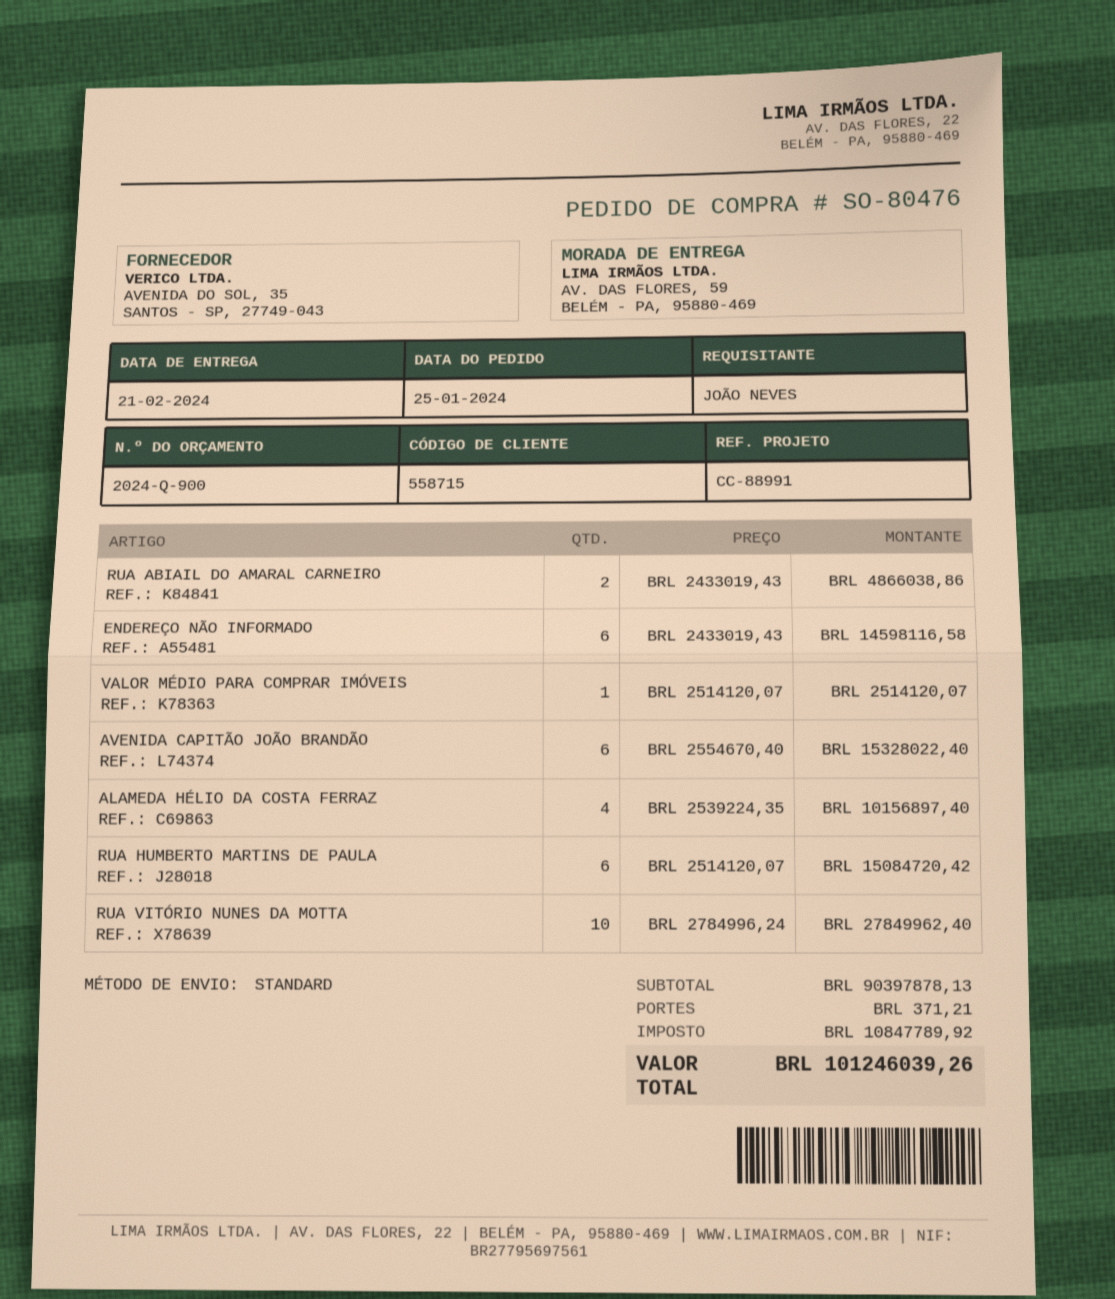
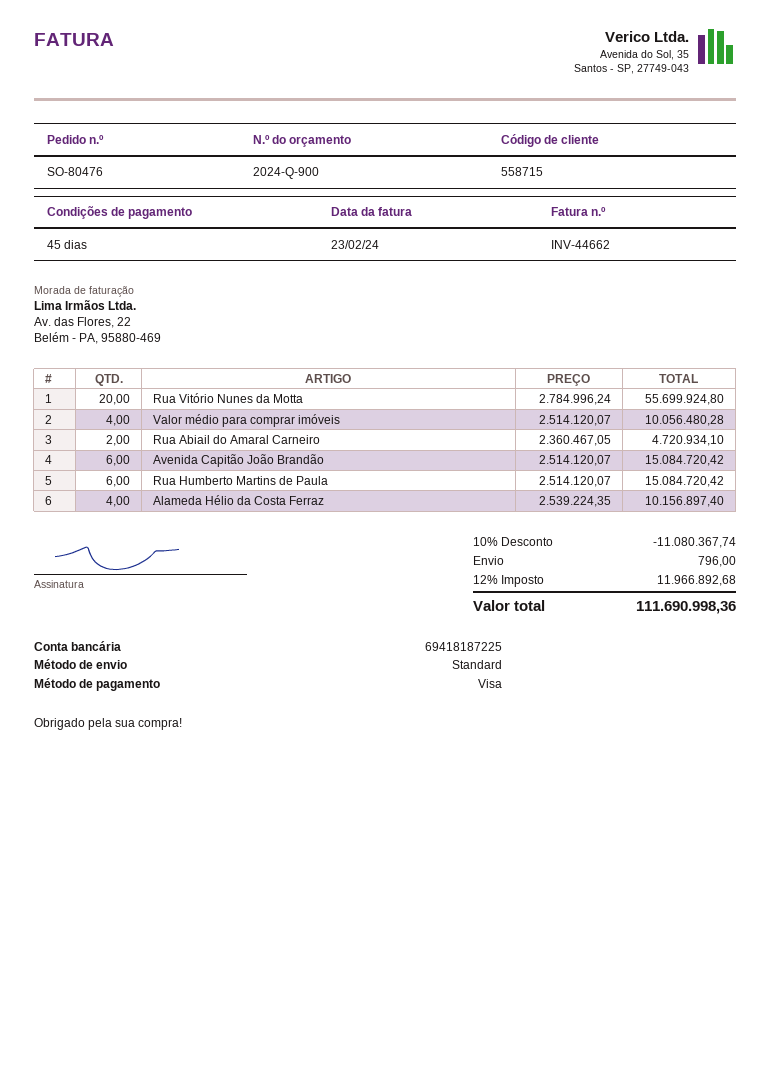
RUA ABIAIL DO AMARAL CARNEIRO: 2 x 2433019.43 = 4866038.86 -> 2 x 2360467.05 = 4720934.10
ENDEREÇO NÃO INFORMADO: 6 x 2433019.43 = 14598116.58 -> none
VALOR MÉDIO PARA COMPRAR IMÓVEIS: 1 x 2514120.07 = 2514120.07 -> 4 x 2514120.07 = 10056480.28
AVENIDA CAPITÃO JOÃO BRANDÃO: 6 x 2554670.40 = 15328022.40 -> 6 x 2514120.07 = 15084720.42
RUA VITÓRIO NUNES DA MOTTA: 10 x 2784996.24 = 27849962.40 -> 20 x 2784996.24 = 55699924.80
discount: none -> 10% = 11080367.74
shipping: 371.21 -> 796.00
tax: 10847789.92 -> 11966892.68
total: 101246039.26 -> 111690998.36

